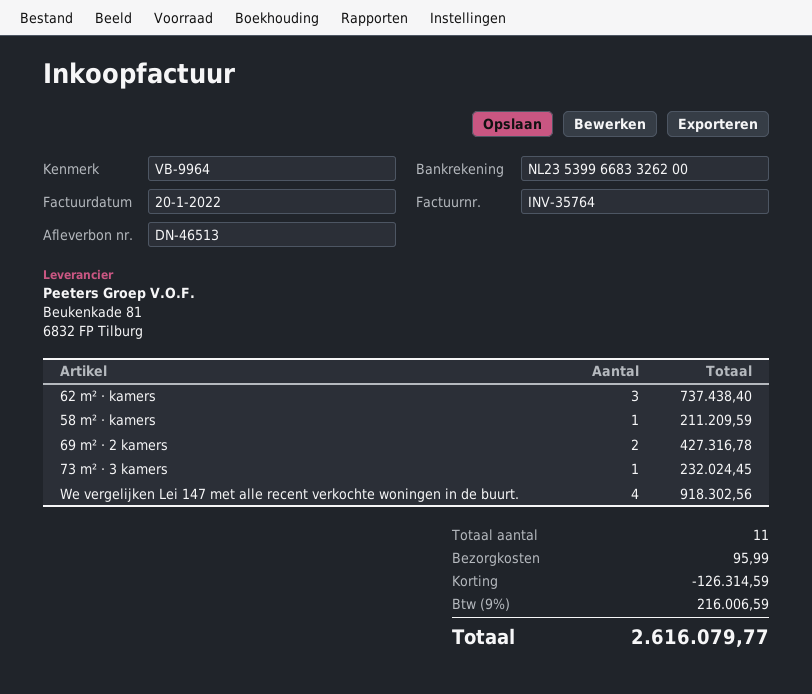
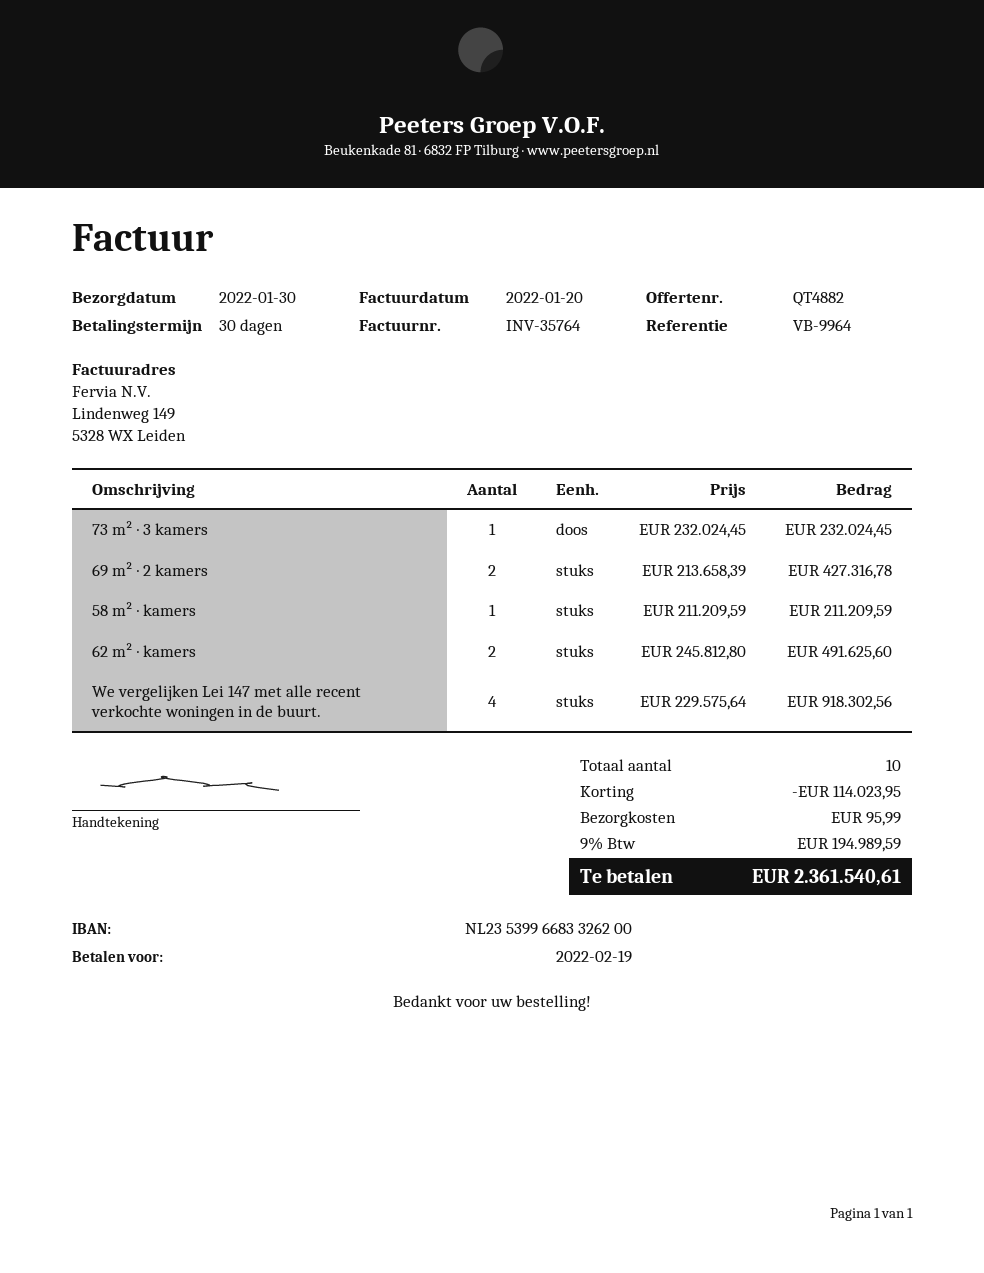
62 m² · kamers: 3 for 737438.40 -> 2 for 491625.60
total quantity: 11 -> 10
discount: 126314.59 -> 114023.95
tax: 9% = 216006.59 -> 9% = 194989.59
total: 2616079.77 -> 2361540.61

